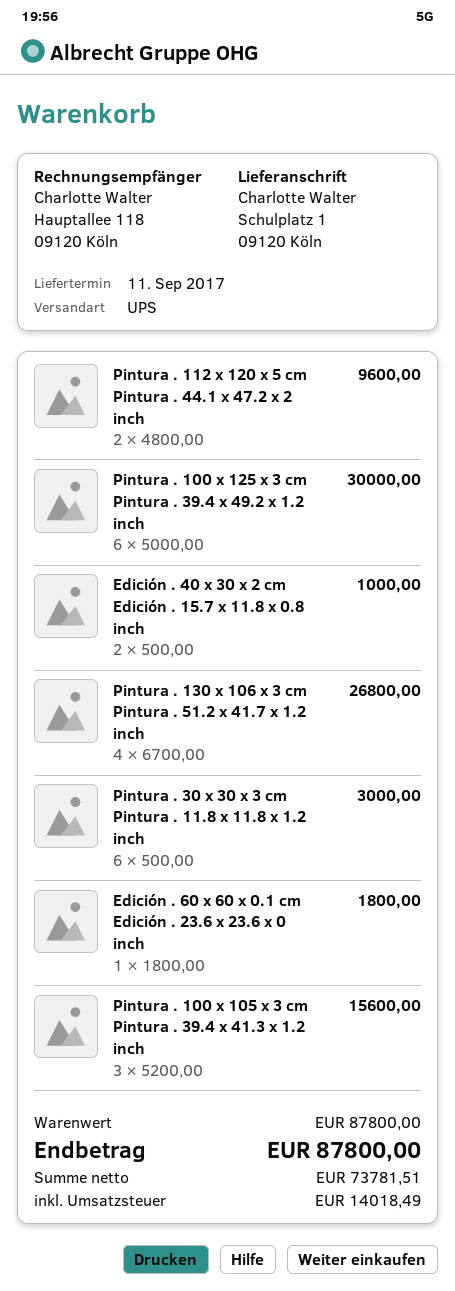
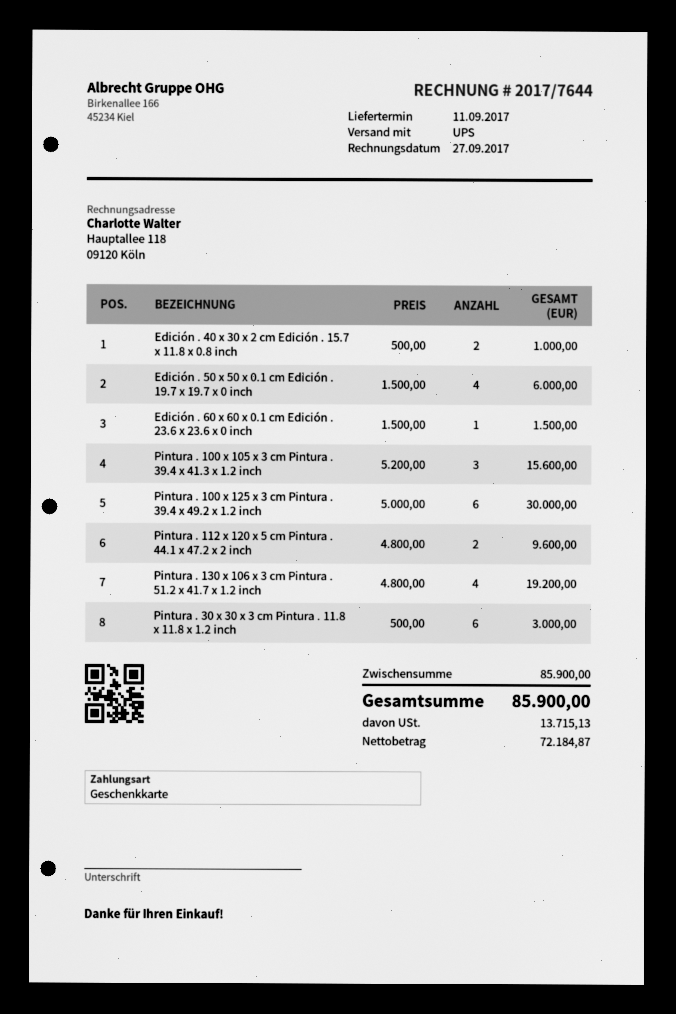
Pintura . 130 x 106 x 3 cm Pintura . 51.2 x 41.7 x 1.2 inch: 4 x 6700.00 = 26800.00 -> 4 x 4800.00 = 19200.00
Edición . 60 x 60 x 0.1 cm Edición . 23.6 x 23.6 x 0 inch: 1 x 1800.00 = 1800.00 -> 1 x 1500.00 = 1500.00
Edición . 50 x 50 x 0.1 cm Edición . 19.7 x 19.7 x 0 inch: none -> 4 x 1500.00 = 6000.00
subtotal: 87800.00 -> 85900.00
net: 73781.51 -> 72184.87
tax: 14018.49 -> 13715.13
total: 87800.00 -> 85900.00

